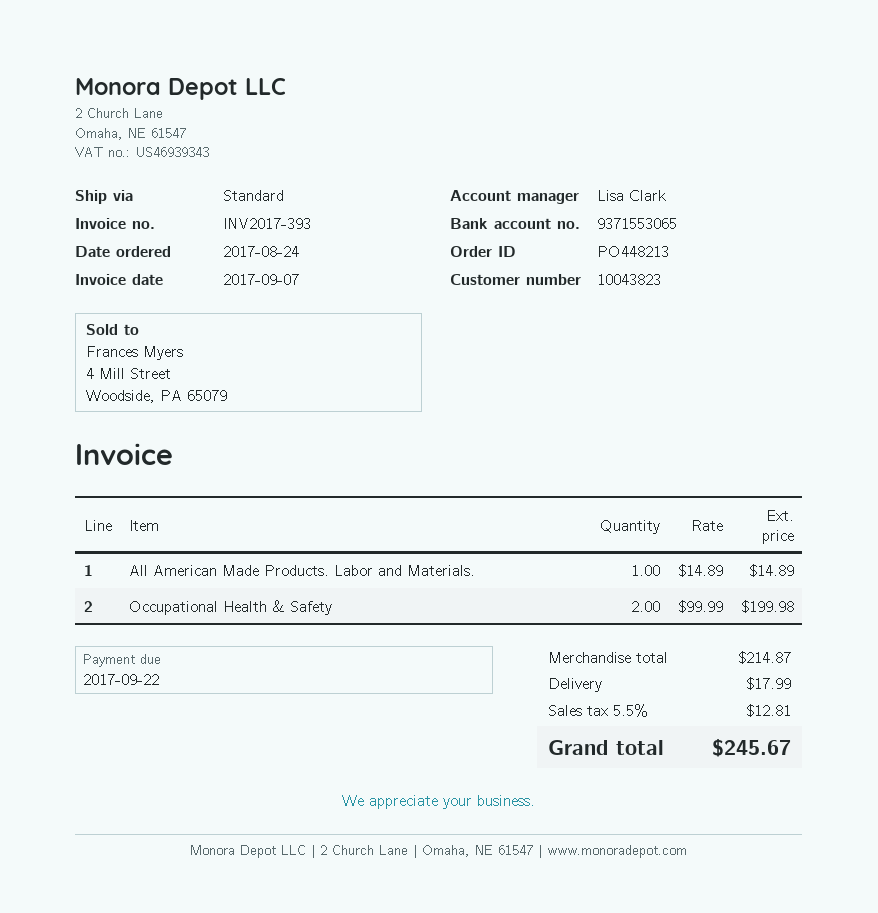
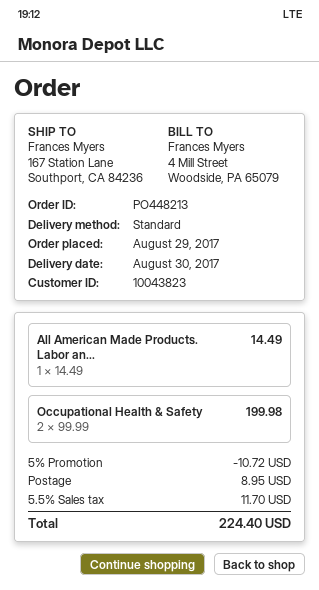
order date: 2017-08-24 -> 2017-08-29
All American Made Products. Labor and Materials.: 1 x 14.89 = 14.89 -> 1 x 14.49 = 14.49
discount: none -> 5% = 10.72
shipping: 17.99 -> 8.95
tax: 5.5% = 12.81 -> 5.5% = 11.70
total: 245.67 -> 224.40

